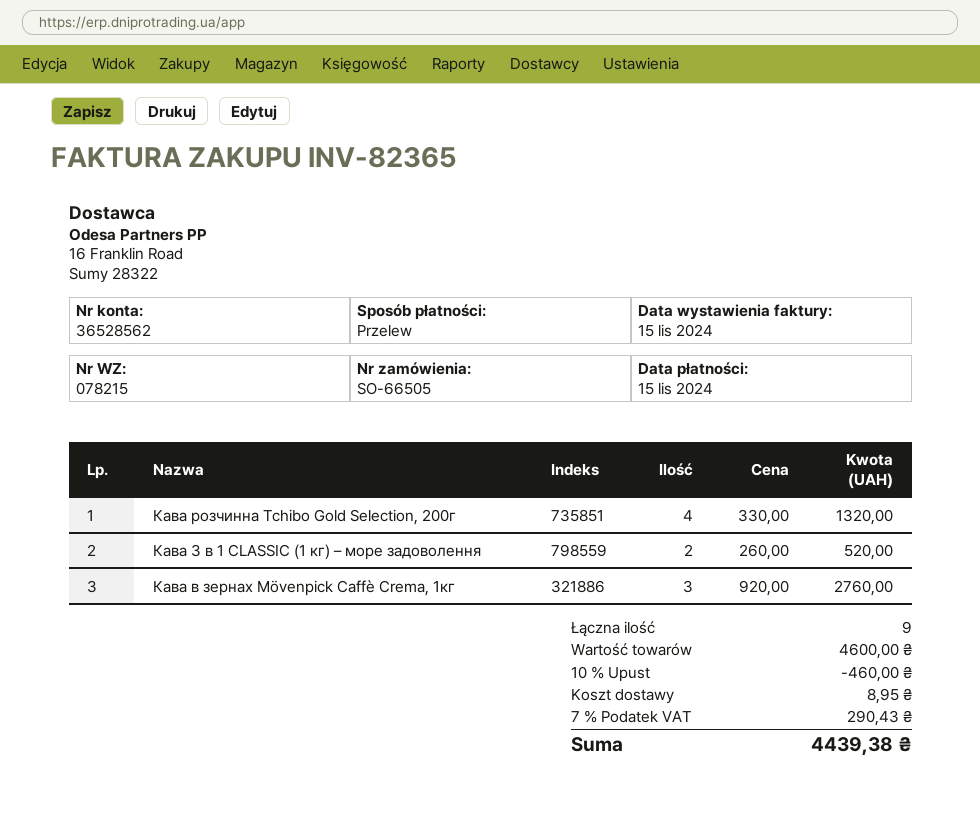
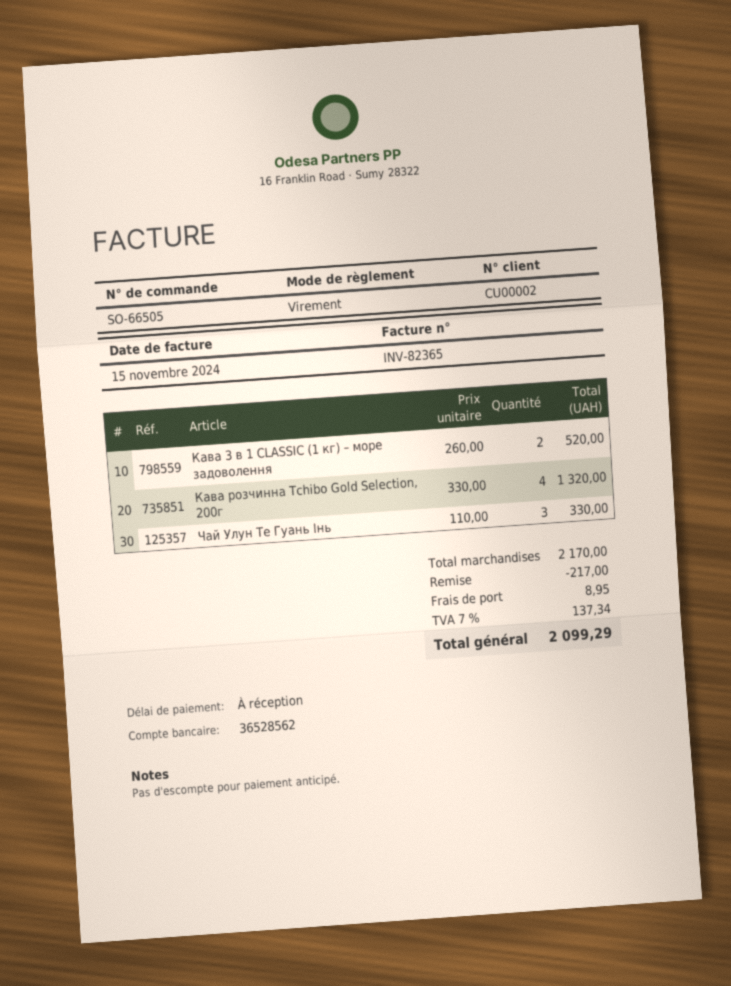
Кава в зернах Mövenpick Caffè Crema, 1кг: 3 x 920.00 = 2760.00 -> none
Чай Улун Те Гуань Інь: none -> 3 x 110.00 = 330.00
subtotal: 4600.00 -> 2170.00
discount: 460.00 -> 217.00
tax: 7% = 290.43 -> 7% = 137.34
total: 4439.38 -> 2099.29

